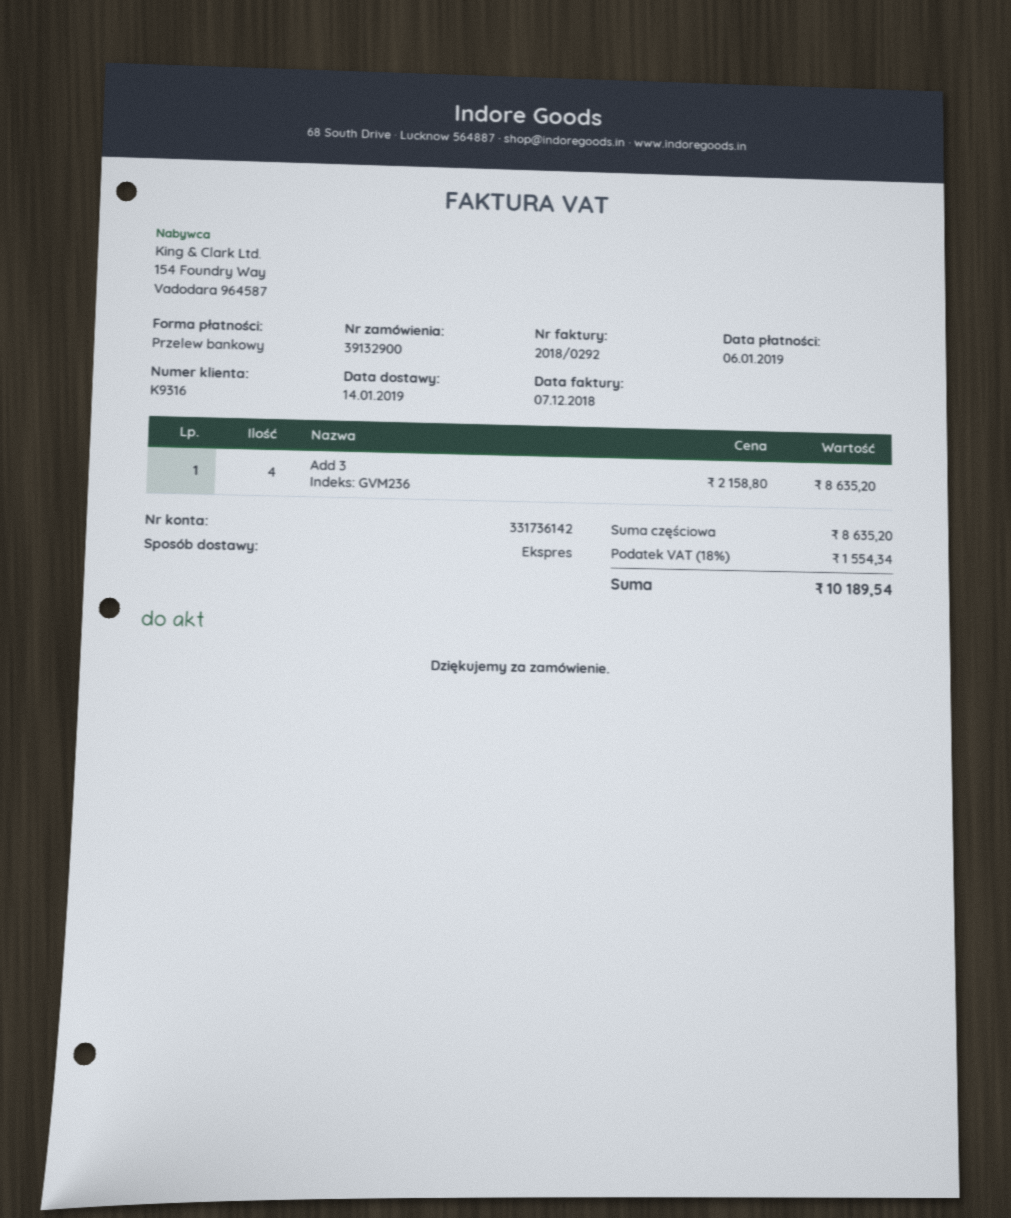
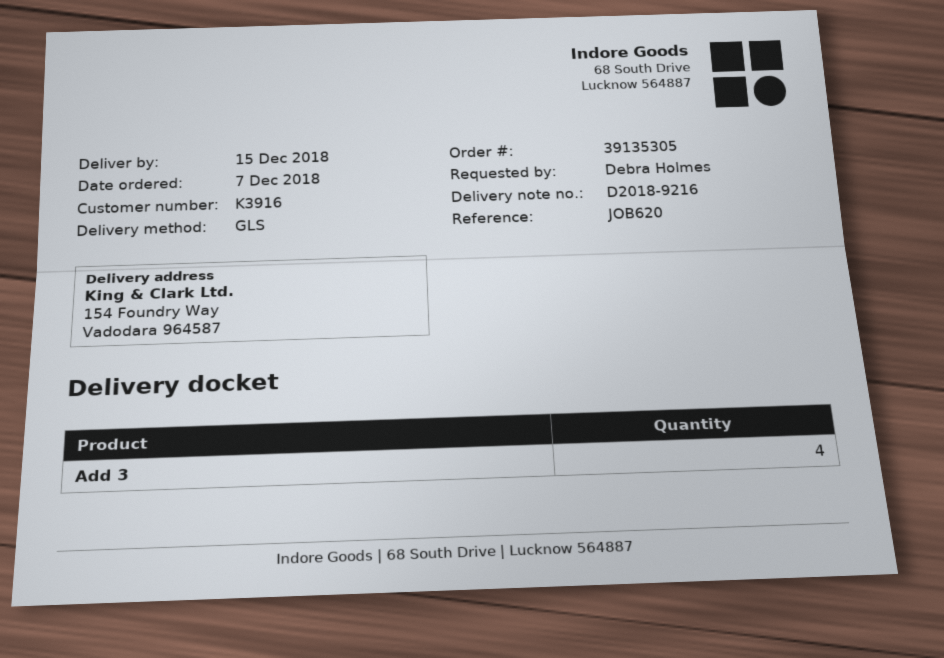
order number: 39132900 -> 39135305
delivery date: 2019-01-14 -> 2018-12-15
customer number: K9316 -> K3916
shipping method: express -> GLS

